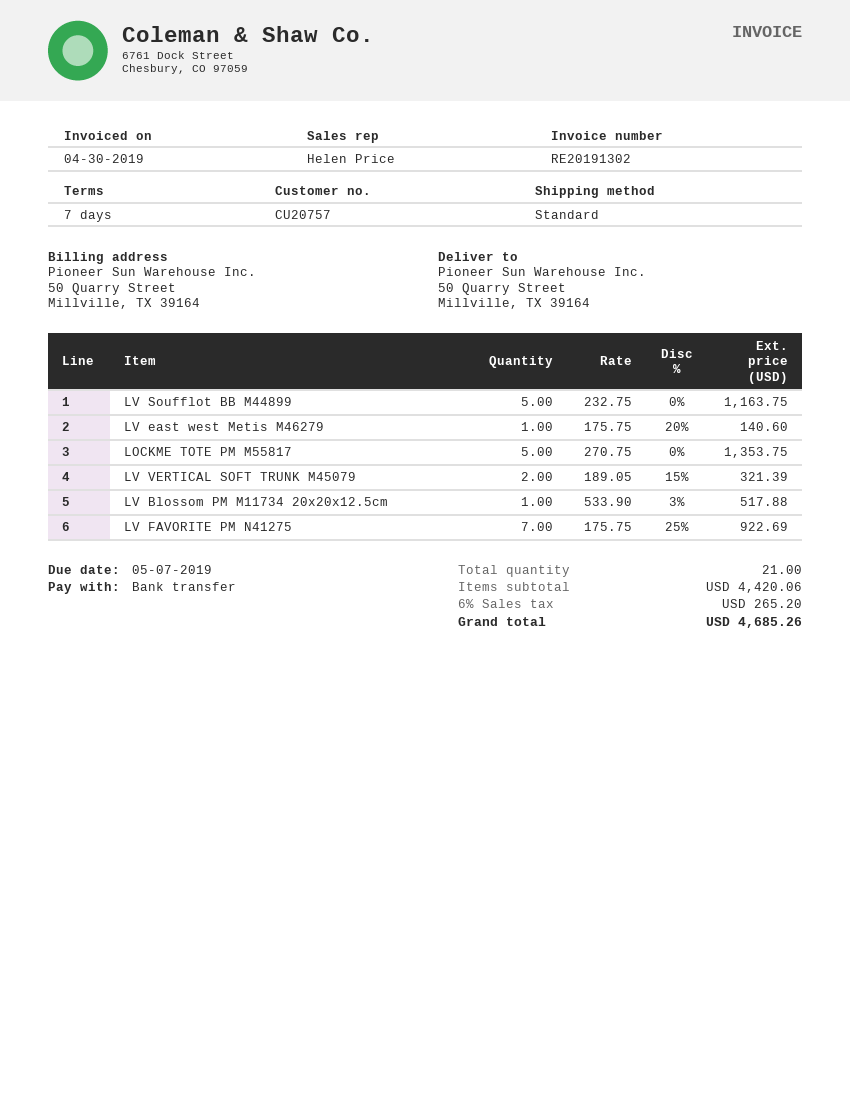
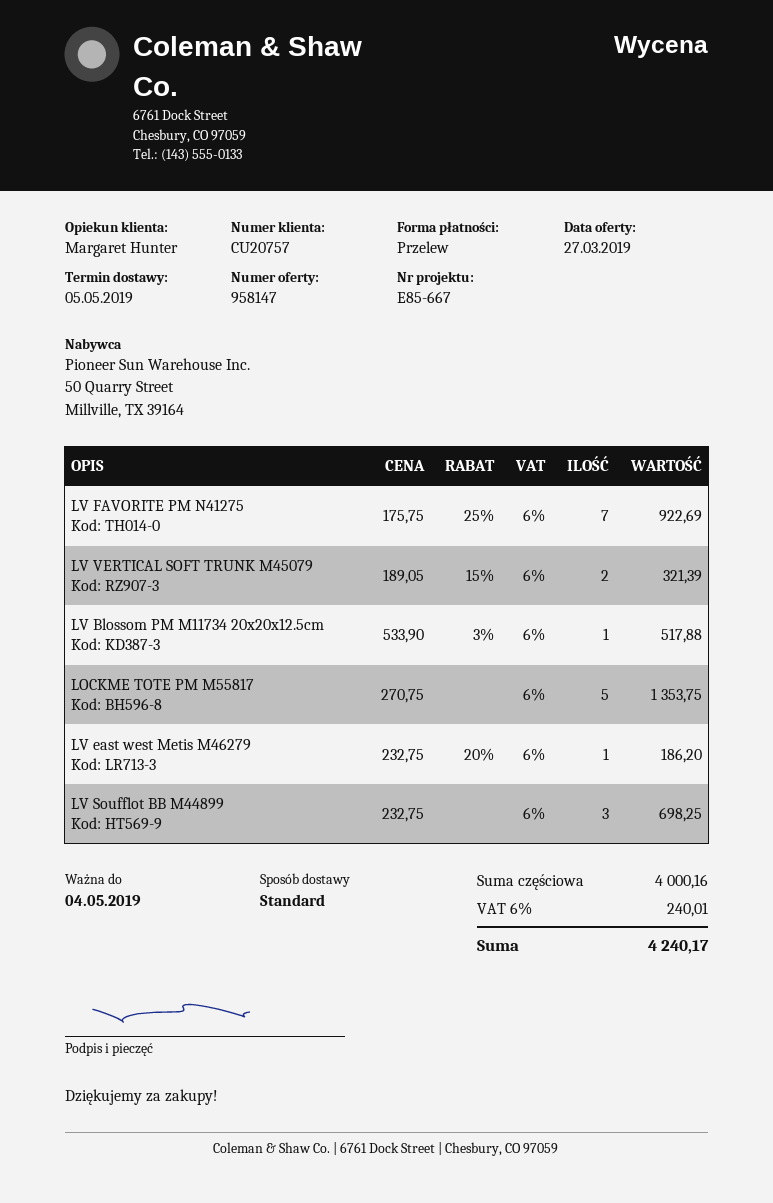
sales rep: Helen Price -> Margaret Hunter
LV Soufflot BB M44899: 5 x 232.75 = 1163.75 -> 3 x 232.75 = 698.25
LV east west Metis M46279: 1 x 175.75 - 20% = 140.60 -> 1 x 232.75 - 20% = 186.20
subtotal: 4420.06 -> 4000.16
tax: 6% = 265.20 -> 6% = 240.01
total: 4685.26 -> 4240.17

